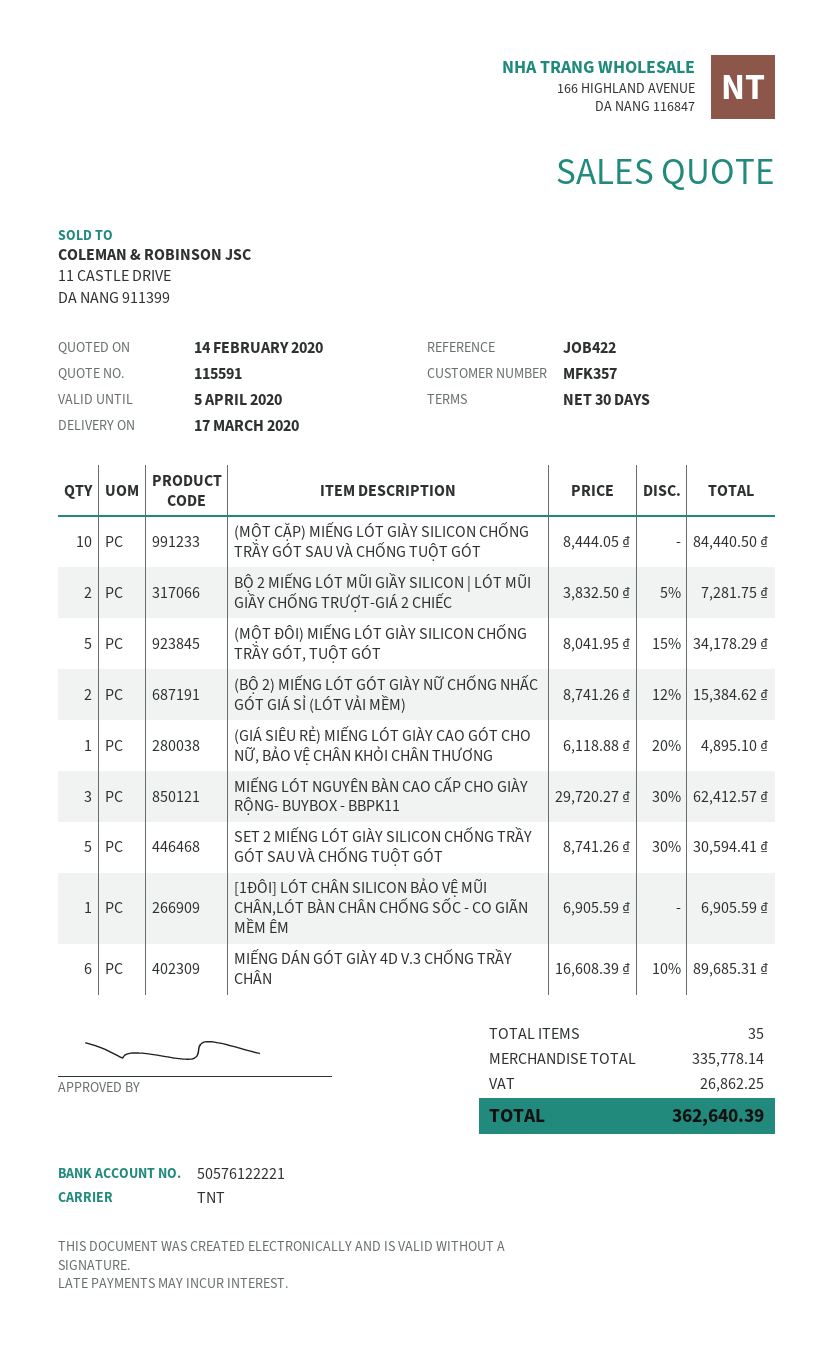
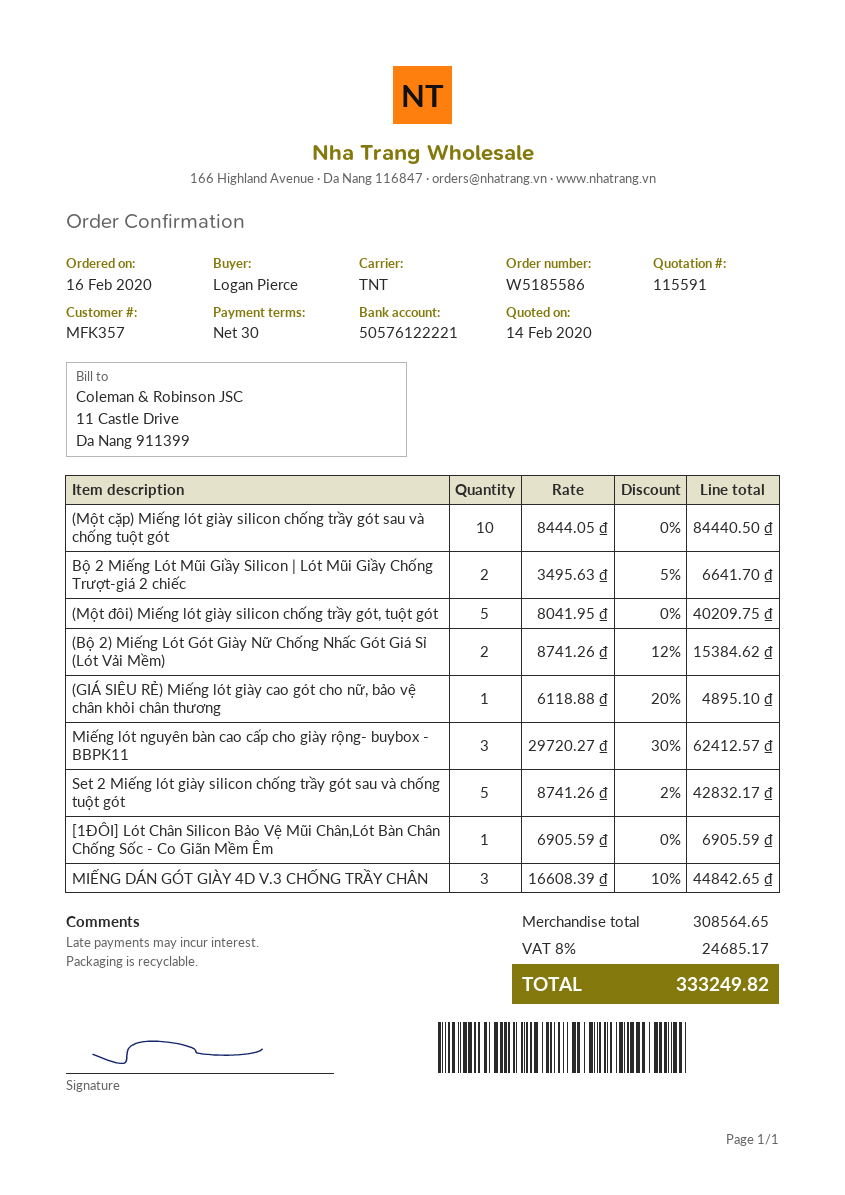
BỘ 2 MIẾNG LÓT MŨI GIẦY SILICON | LÓT MŨI GIẦY CHỐNG TRƯỢT-GIÁ 2 CHIẾC: 2 x 3832.50 - 5% = 7281.75 -> 2 x 3495.63 - 5% = 6641.70
(MỘT ĐÔI) MIẾNG LÓT GIÀY SILICON CHỐNG TRẦY GÓT, TUỘT GÓT: 5 x 8041.95 - 15% = 34178.29 -> 5 x 8041.95 = 40209.75
SET 2 MIẾNG LÓT GIÀY SILICON CHỐNG TRẦY GÓT SAU VÀ CHỐNG TUỘT GÓT: 5 x 8741.26 - 30% = 30594.41 -> 5 x 8741.26 - 2% = 42832.17
MIẾNG DÁN GÓT GIÀY 4D V.3 CHỐNG TRẦY CHÂN: 6 x 16608.39 - 10% = 89685.31 -> 3 x 16608.39 - 10% = 44842.65
subtotal: 335778.14 -> 308564.65
tax: 26862.25 -> 24685.17
total: 362640.39 -> 333249.82

